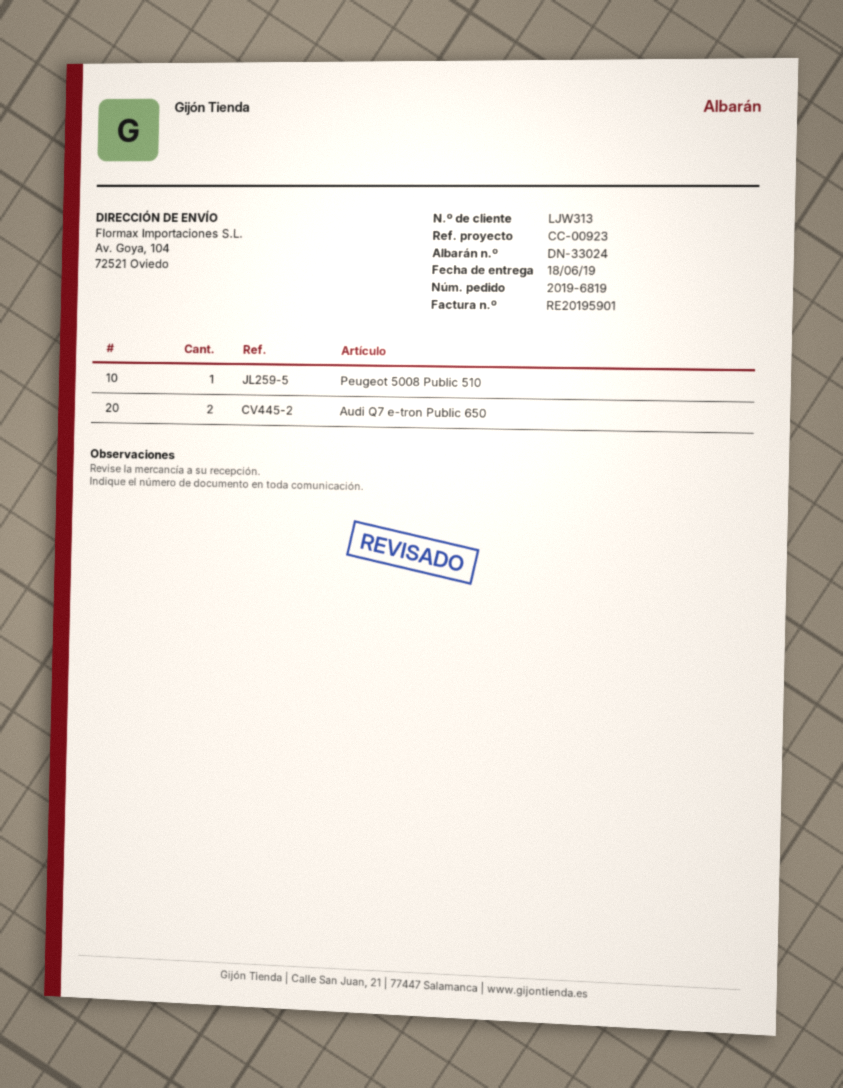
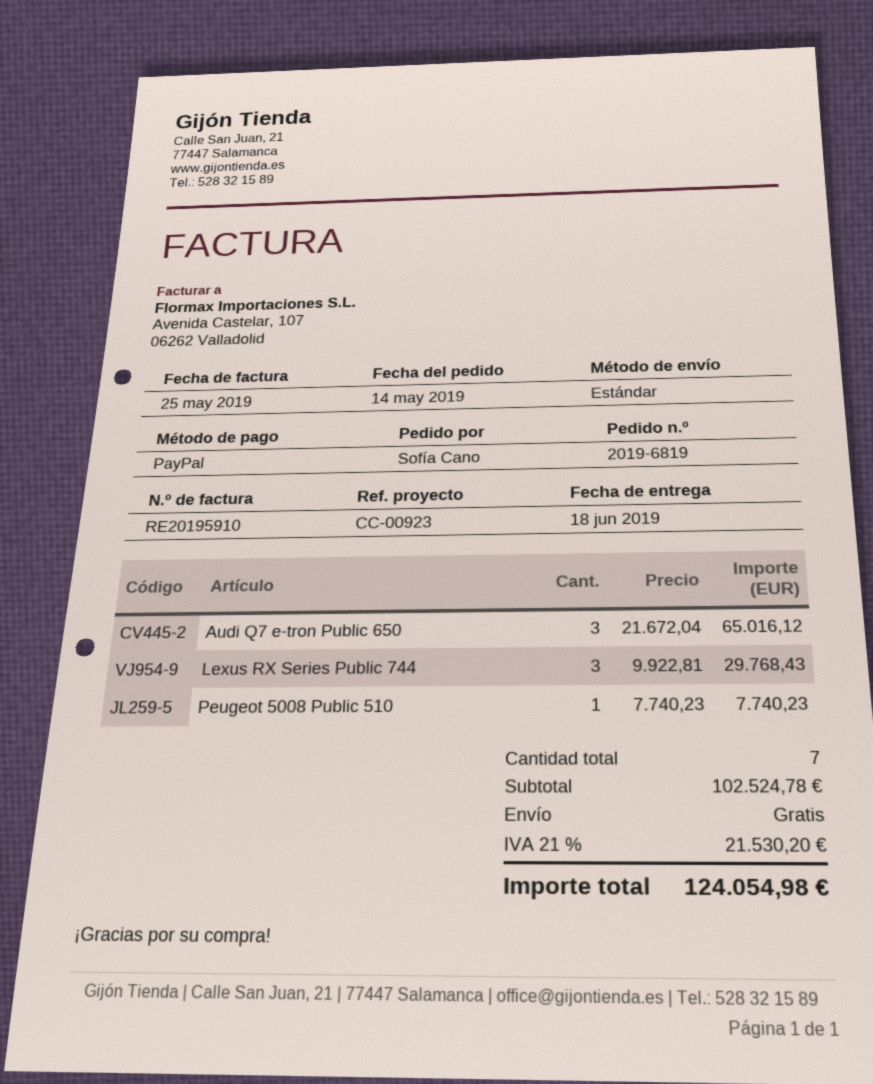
invoice number: RE20195901 -> RE20195910
Audi Q7 e-tron Public 650: 2 -> 3
Lexus RX Series Public 744: none -> 3

